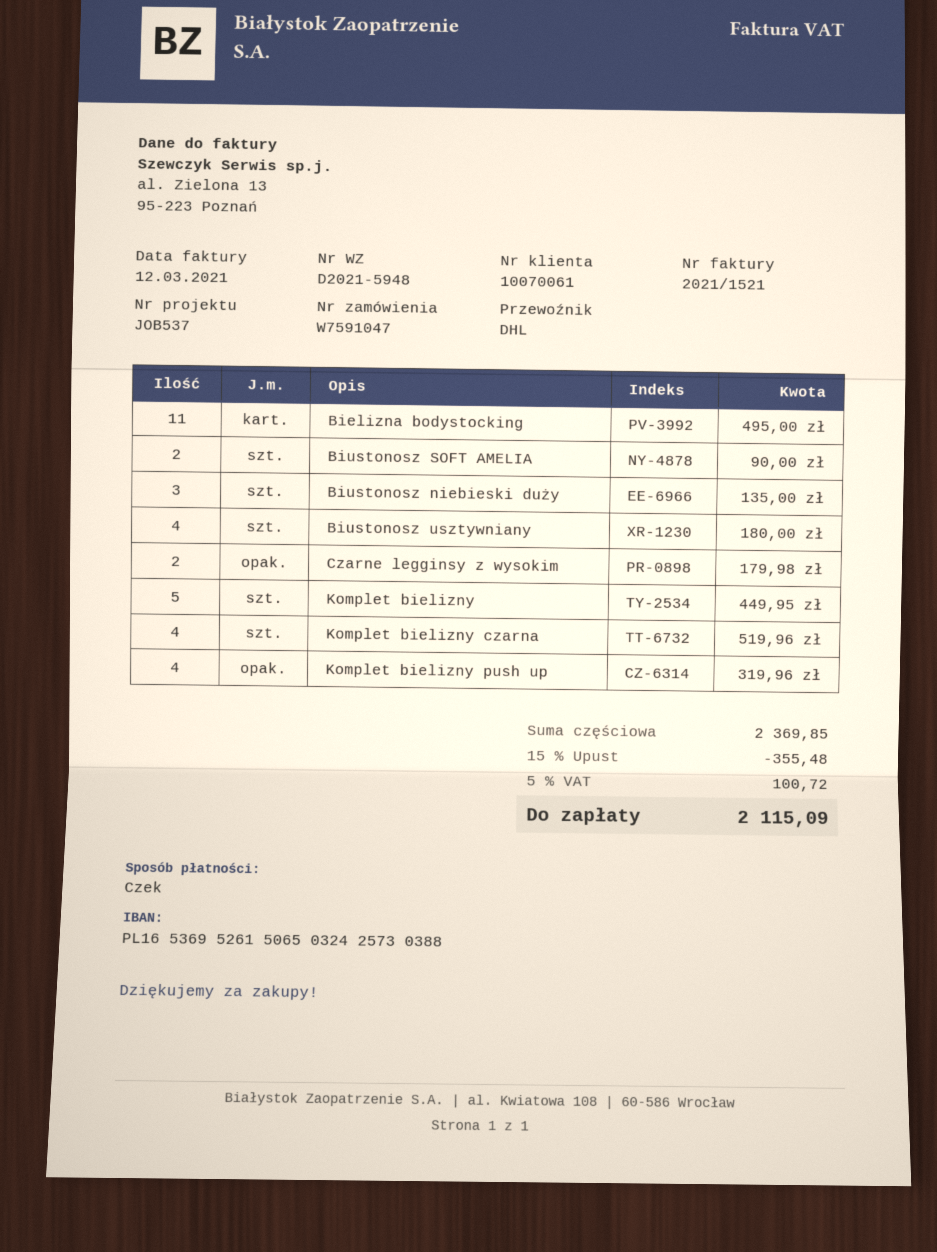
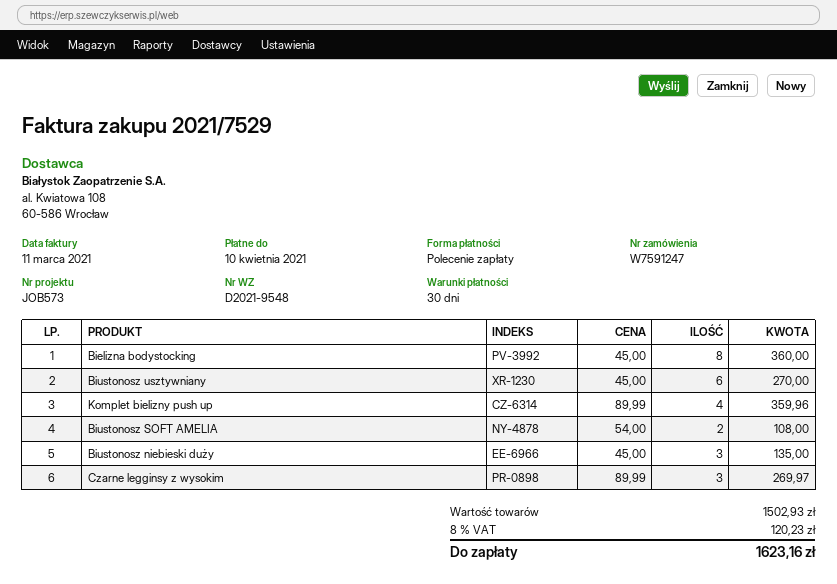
order number: W7591047 -> W7591247
delivery note number: D2021-5948 -> D2021-9548
invoice number: 2021/1521 -> 2021/7529
invoice date: 2021-03-12 -> 2021-03-11
reference: JOB537 -> JOB573
payment method: cheque -> direct debit
Bielizna bodystocking: 11 for 495.00 -> 8 for 360.00
Biustonosz SOFT AMELIA: 2 for 90.00 -> 2 for 108.00
Biustonosz usztywniany: 4 for 180.00 -> 6 for 270.00
Czarne legginsy z wysokim: 2 for 179.98 -> 3 for 269.97
Komplet bielizny: 5 for 449.95 -> none
Komplet bielizny czarna: 4 for 519.96 -> none
Komplet bielizny push up: 4 for 319.96 -> 4 for 359.96
subtotal: 2369.85 -> 1502.93
discount: 15% = 355.48 -> none
tax: 5% = 100.72 -> 8% = 120.23
total: 2115.09 -> 1623.16

